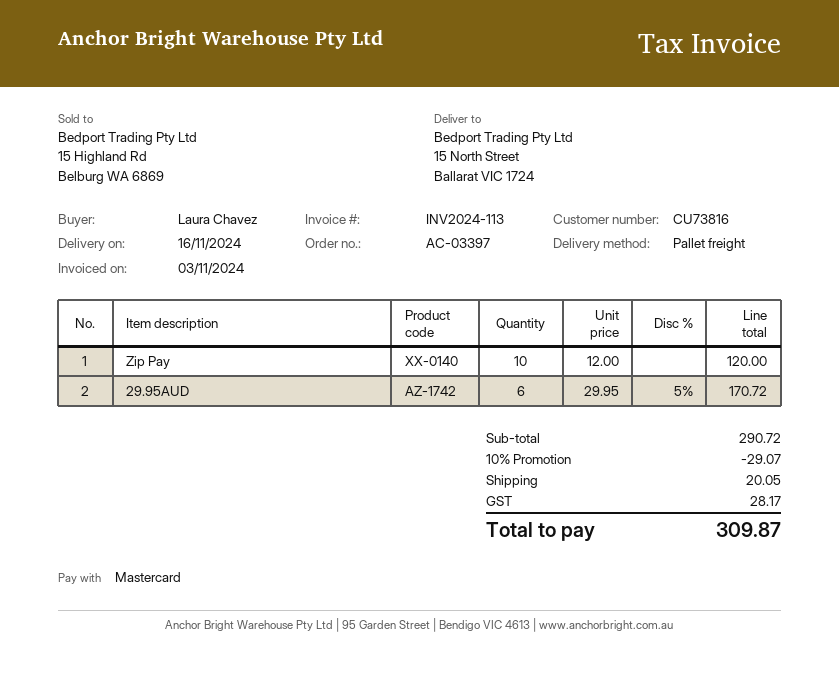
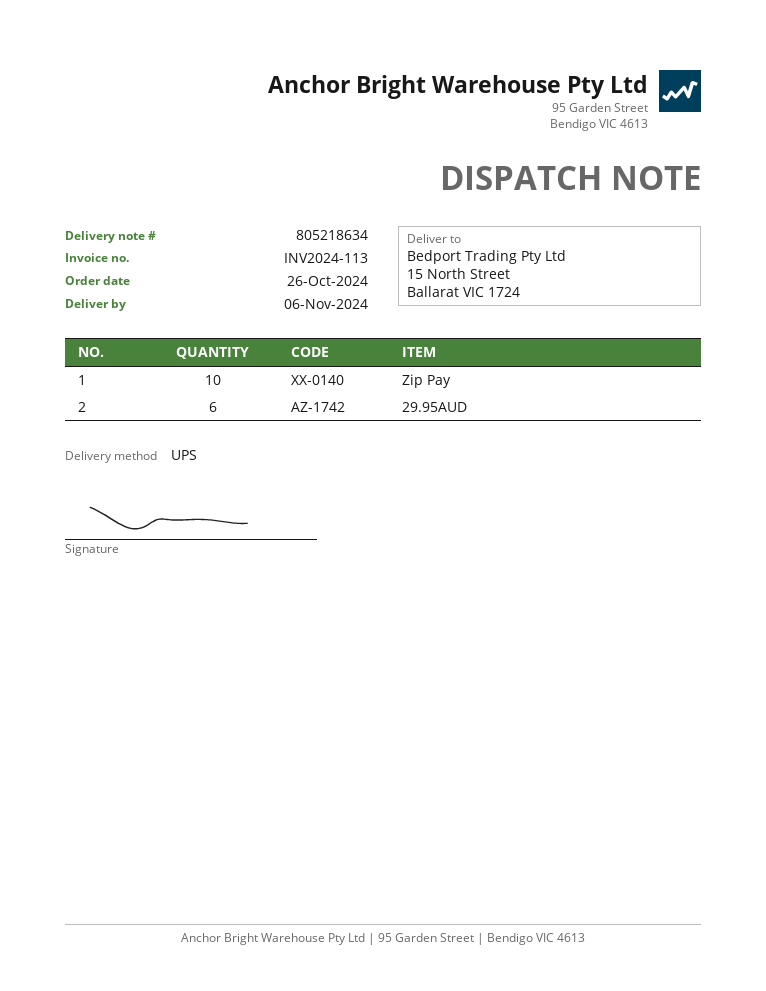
delivery date: 2024-11-16 -> 2024-11-06
shipping method: pallet freight -> UPS

